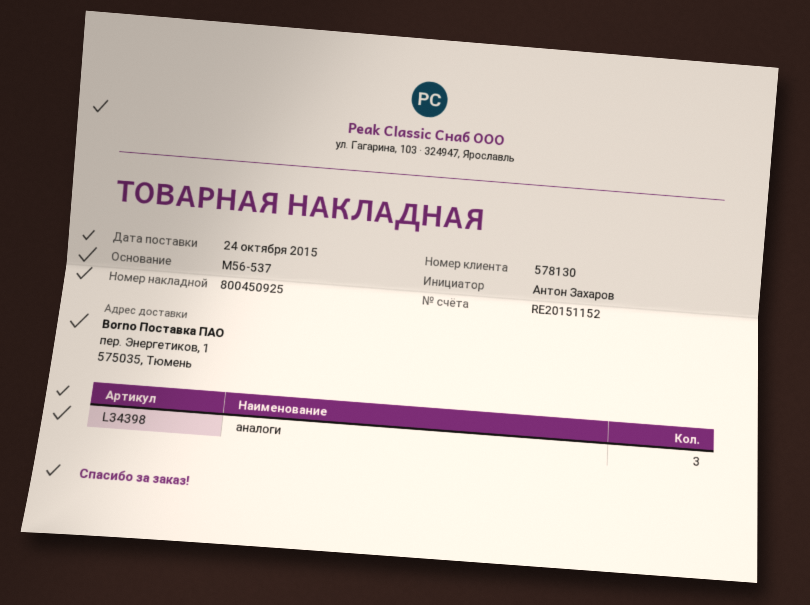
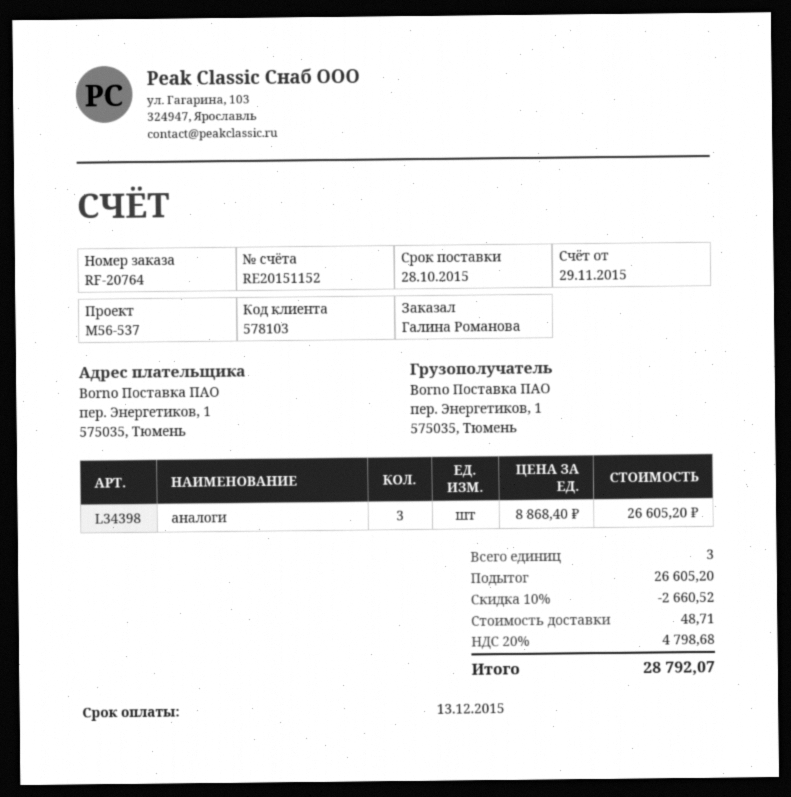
delivery date: 2015-10-24 -> 2015-10-28
customer number: 578130 -> 578103
ordered by: Антон Захаров -> Галина Романова

